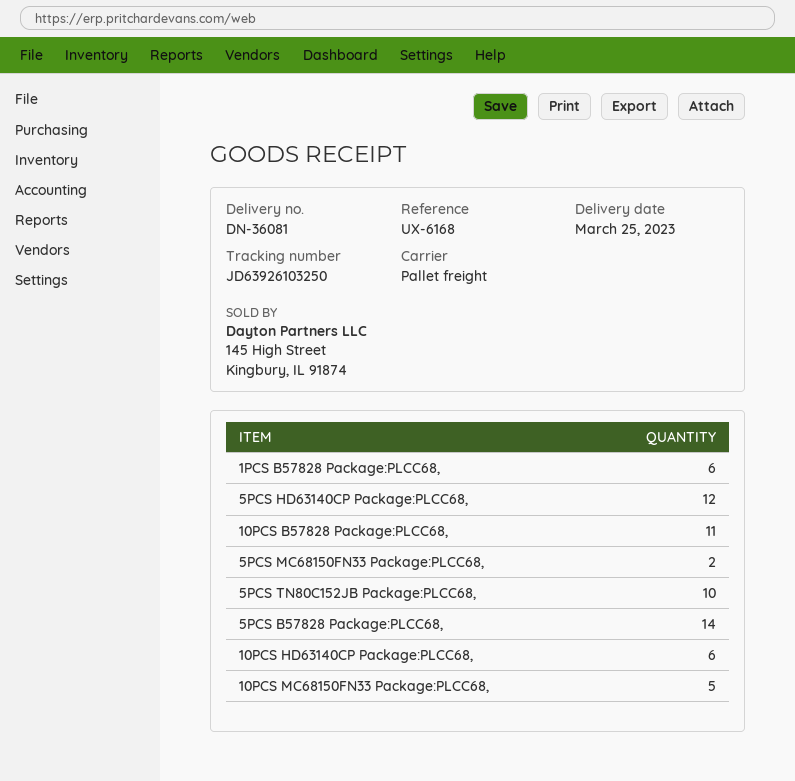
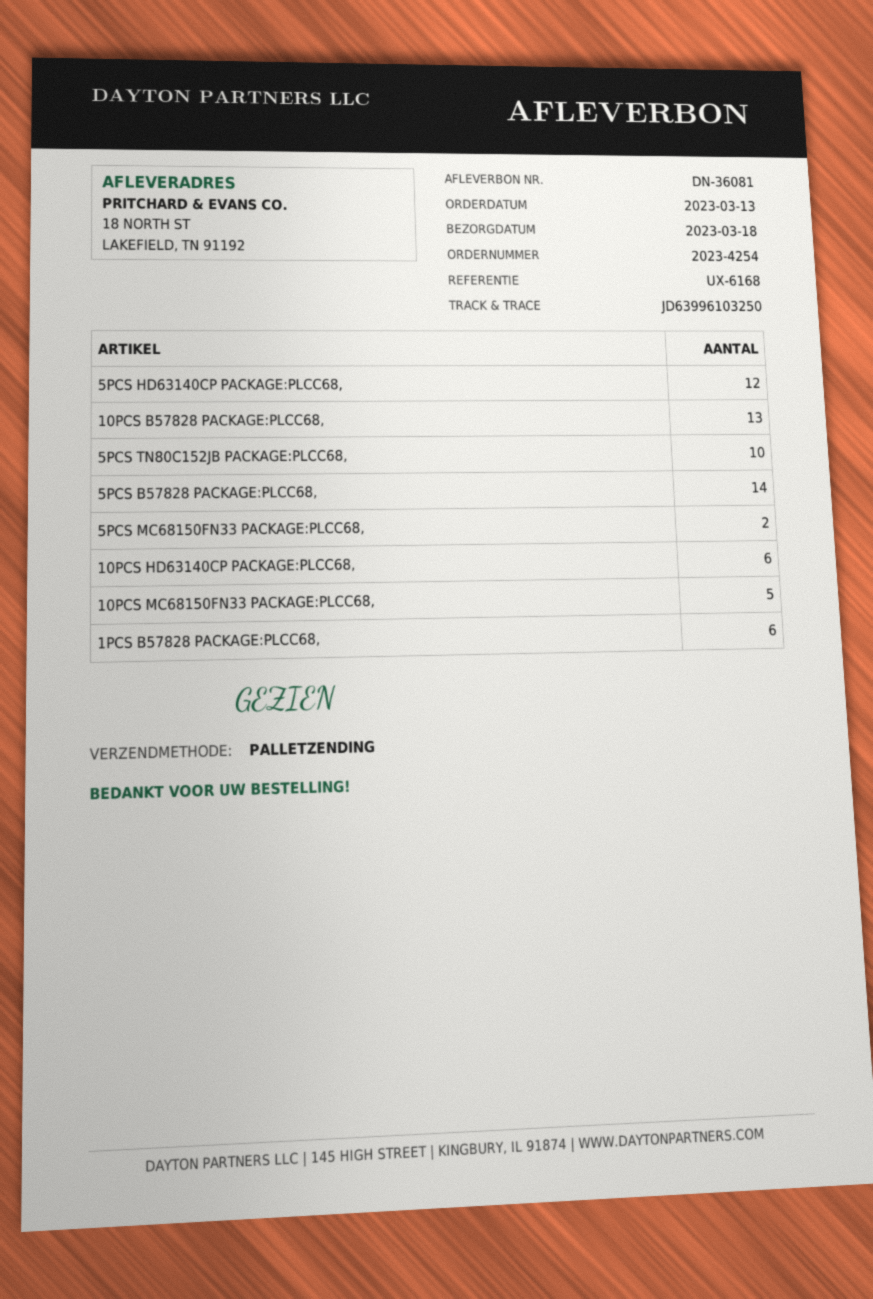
delivery date: 2023-03-25 -> 2023-03-18
tracking number: JD63926103250 -> JD63996103250
10PCS B57828 Package:PLCC68,: 11 -> 13

